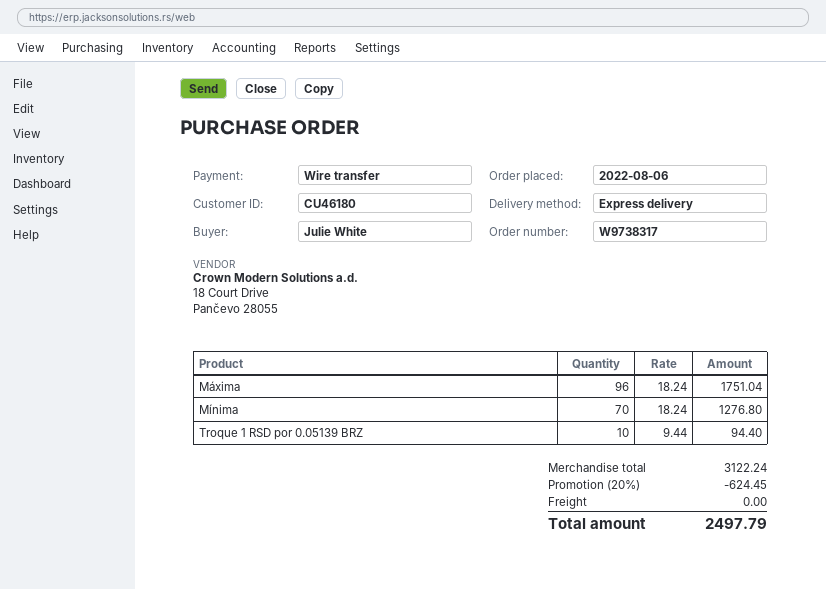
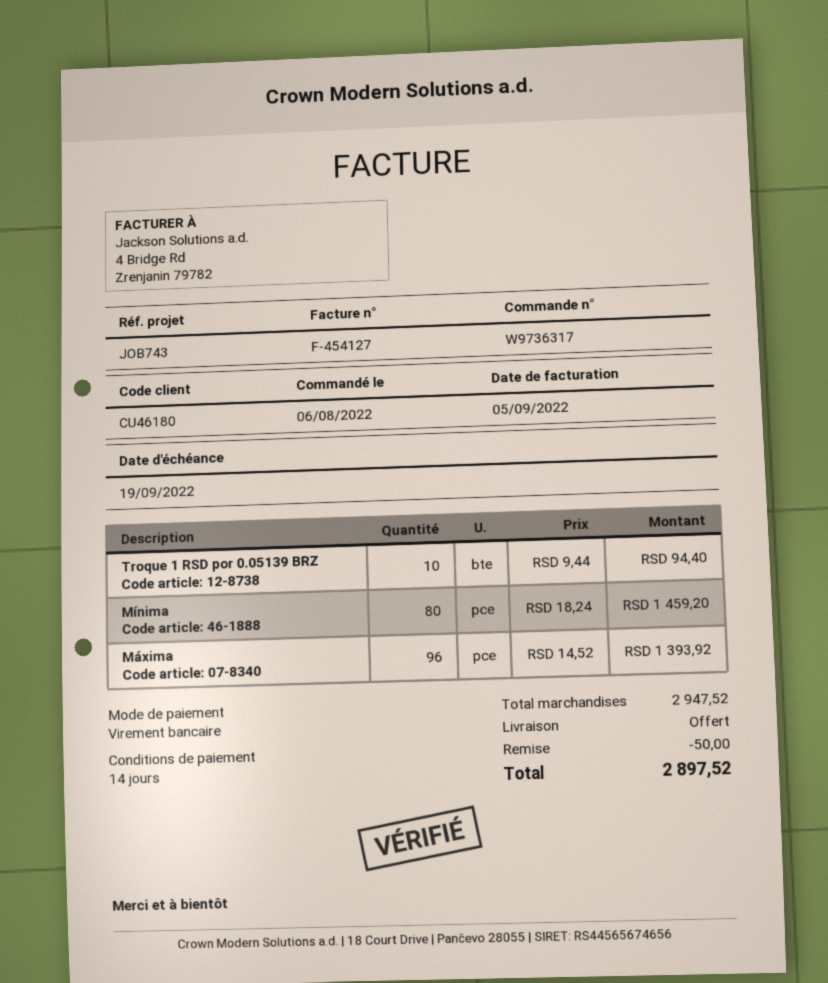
order number: W9738317 -> W9736317
Máxima: 96 x 18.24 = 1751.04 -> 96 x 14.52 = 1393.92
Mínima: 70 x 18.24 = 1276.80 -> 80 x 18.24 = 1459.20
subtotal: 3122.24 -> 2947.52
discount: 624.45 -> 50.00
total: 2497.79 -> 2897.52

